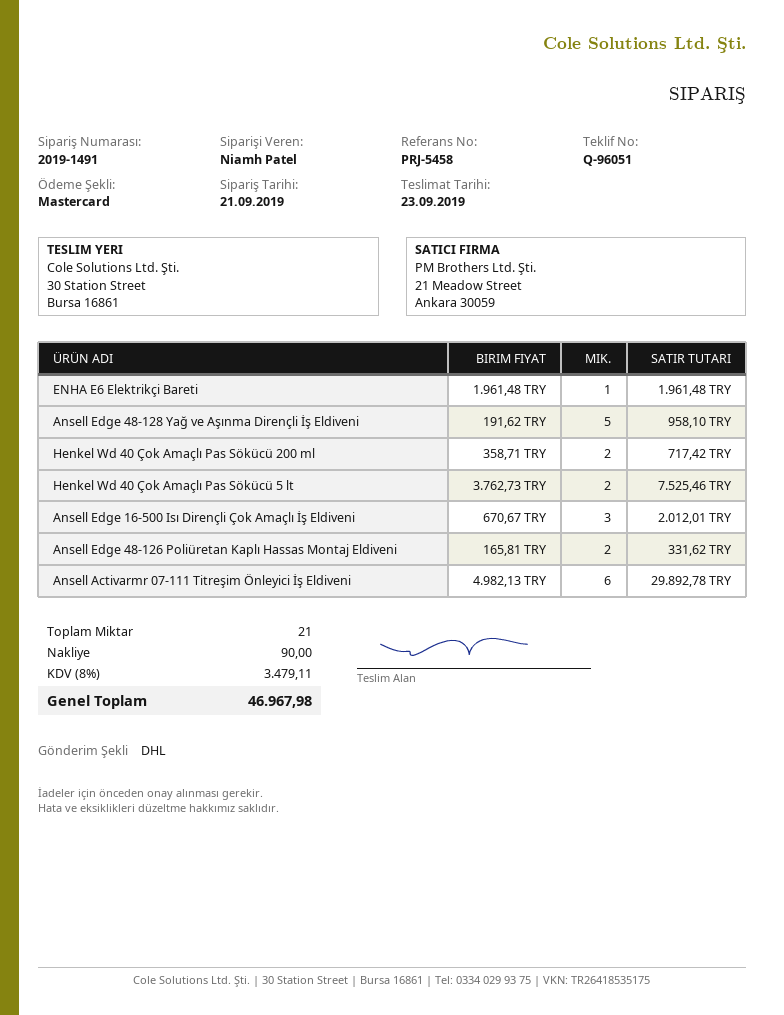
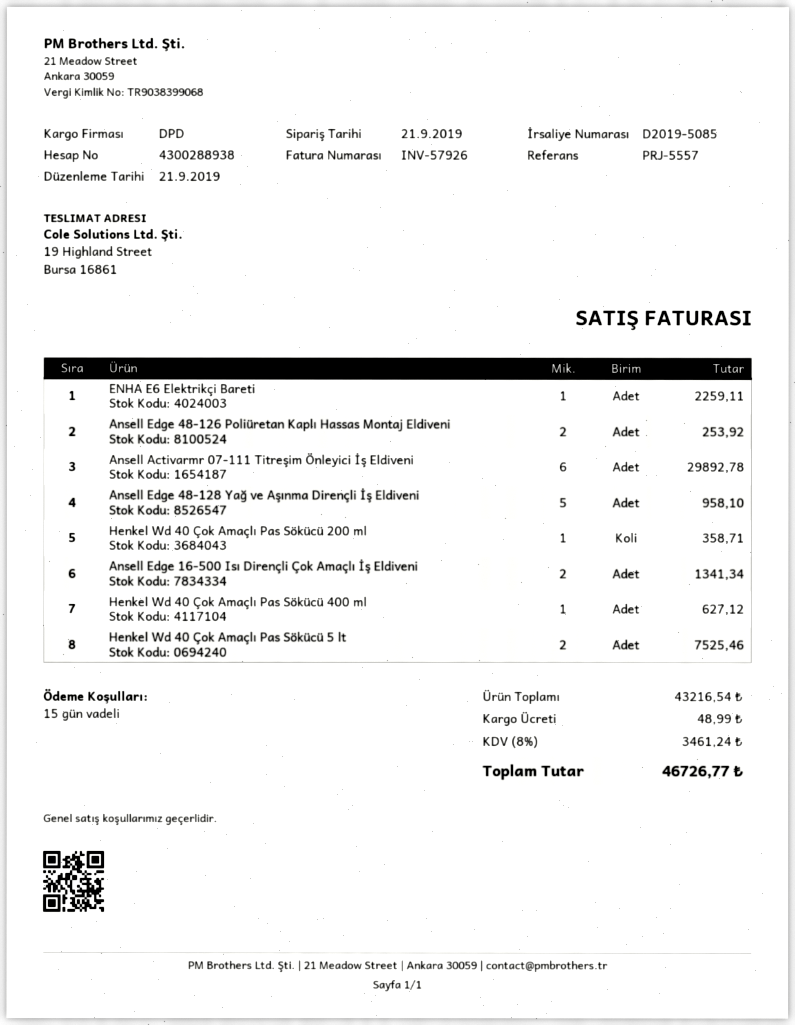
reference: PRJ-5458 -> PRJ-5557
shipping method: DHL -> DPD
ship to: 30 Station Street, Bursa 16861 -> 19 Highland Street, Bursa 16861
ENHA E6 Elektrikçi Bareti: 1 for 1961.48 -> 1 for 2259.11
Henkel Wd 40 Çok Amaçlı Pas Sökücü 200 ml: 2 for 717.42 -> 1 for 358.71
Ansell Edge 16-500 Isı Dirençli Çok Amaçlı İş Eldiveni: 3 for 2012.01 -> 2 for 1341.34
Ansell Edge 48-126 Poliüretan Kaplı Hassas Montaj Eldiveni: 2 for 331.62 -> 2 for 253.92
Henkel Wd 40 Çok Amaçlı Pas Sökücü 400 ml: none -> 1 for 627.12
shipping: 90.00 -> 48.99
tax: 8% = 3479.11 -> 8% = 3461.24
total: 46967.98 -> 46726.77

